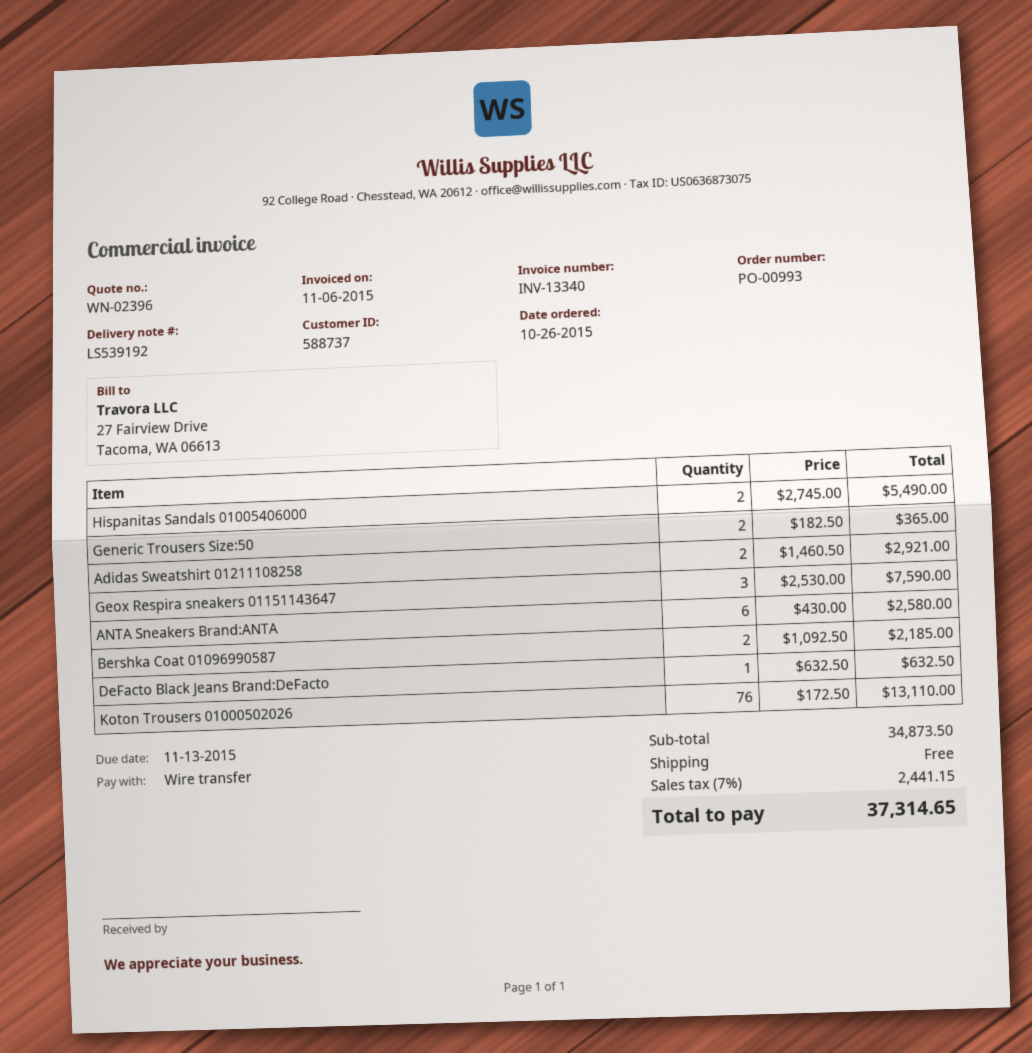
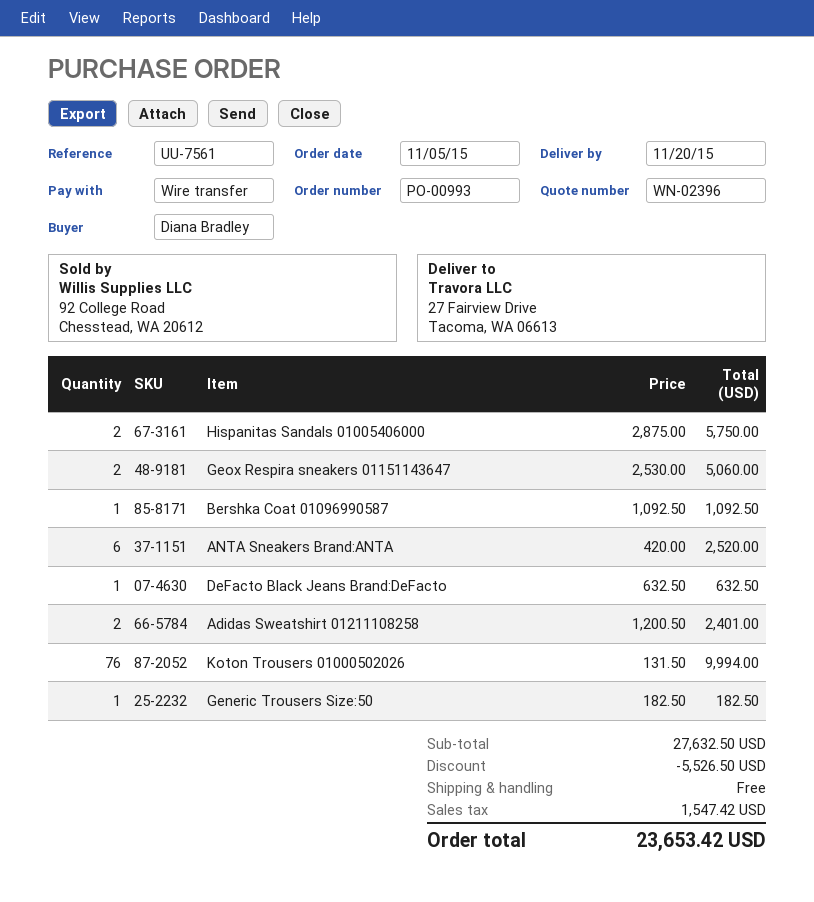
order date: 2015-10-26 -> 2015-11-05
Hispanitas Sandals 01005406000: 2 x 2745.00 = 5490.00 -> 2 x 2875.00 = 5750.00
Generic Trousers Size:50: 2 x 182.50 = 365.00 -> 1 x 182.50 = 182.50
Adidas Sweatshirt 01211108258: 2 x 1460.50 = 2921.00 -> 2 x 1200.50 = 2401.00
Geox Respira sneakers 01151143647: 3 x 2530.00 = 7590.00 -> 2 x 2530.00 = 5060.00
ANTA Sneakers Brand:ANTA: 6 x 430.00 = 2580.00 -> 6 x 420.00 = 2520.00
Bershka Coat 01096990587: 2 x 1092.50 = 2185.00 -> 1 x 1092.50 = 1092.50
Koton Trousers 01000502026: 76 x 172.50 = 13110.00 -> 76 x 131.50 = 9994.00
subtotal: 34873.50 -> 27632.50
discount: none -> 5526.50
tax: 2441.15 -> 1547.42
total: 37314.65 -> 23653.42

